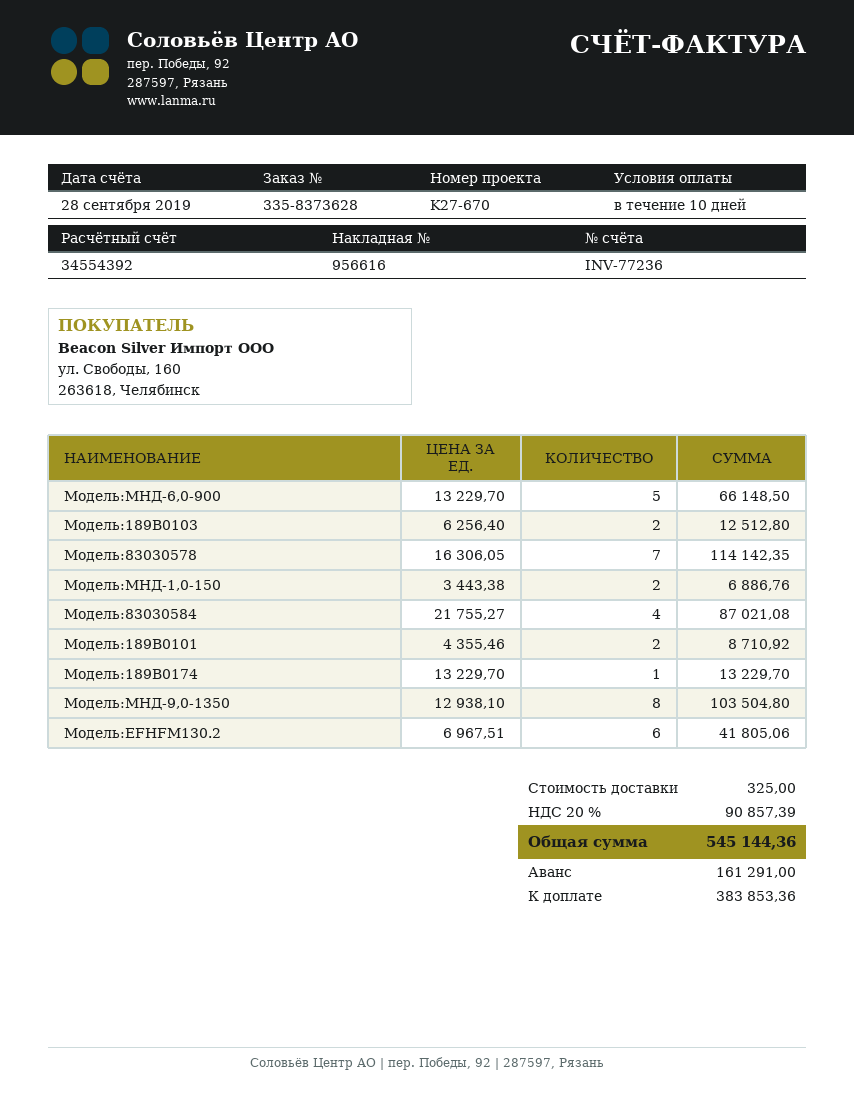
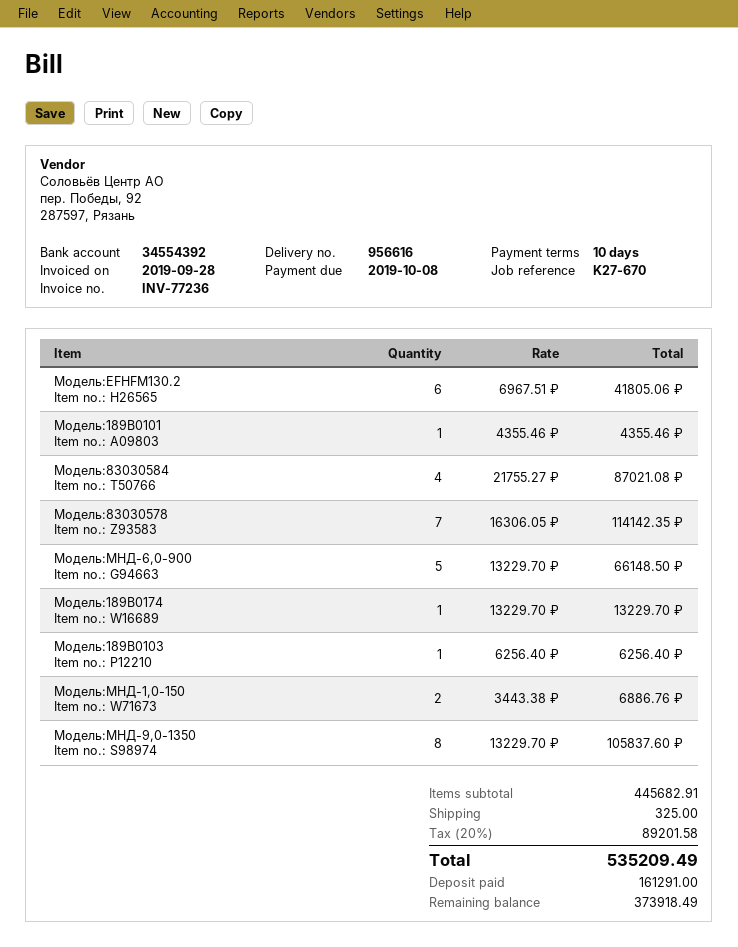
Модель:189B0103: 2 x 6256.40 = 12512.80 -> 1 x 6256.40 = 6256.40
Модель:189B0101: 2 x 4355.46 = 8710.92 -> 1 x 4355.46 = 4355.46
Модель:МНД-9,0-1350: 8 x 12938.10 = 103504.80 -> 8 x 13229.70 = 105837.60
tax: 20% = 90857.39 -> 20% = 89201.58
total: 545144.36 -> 535209.49
balance: 383853.36 -> 373918.49

